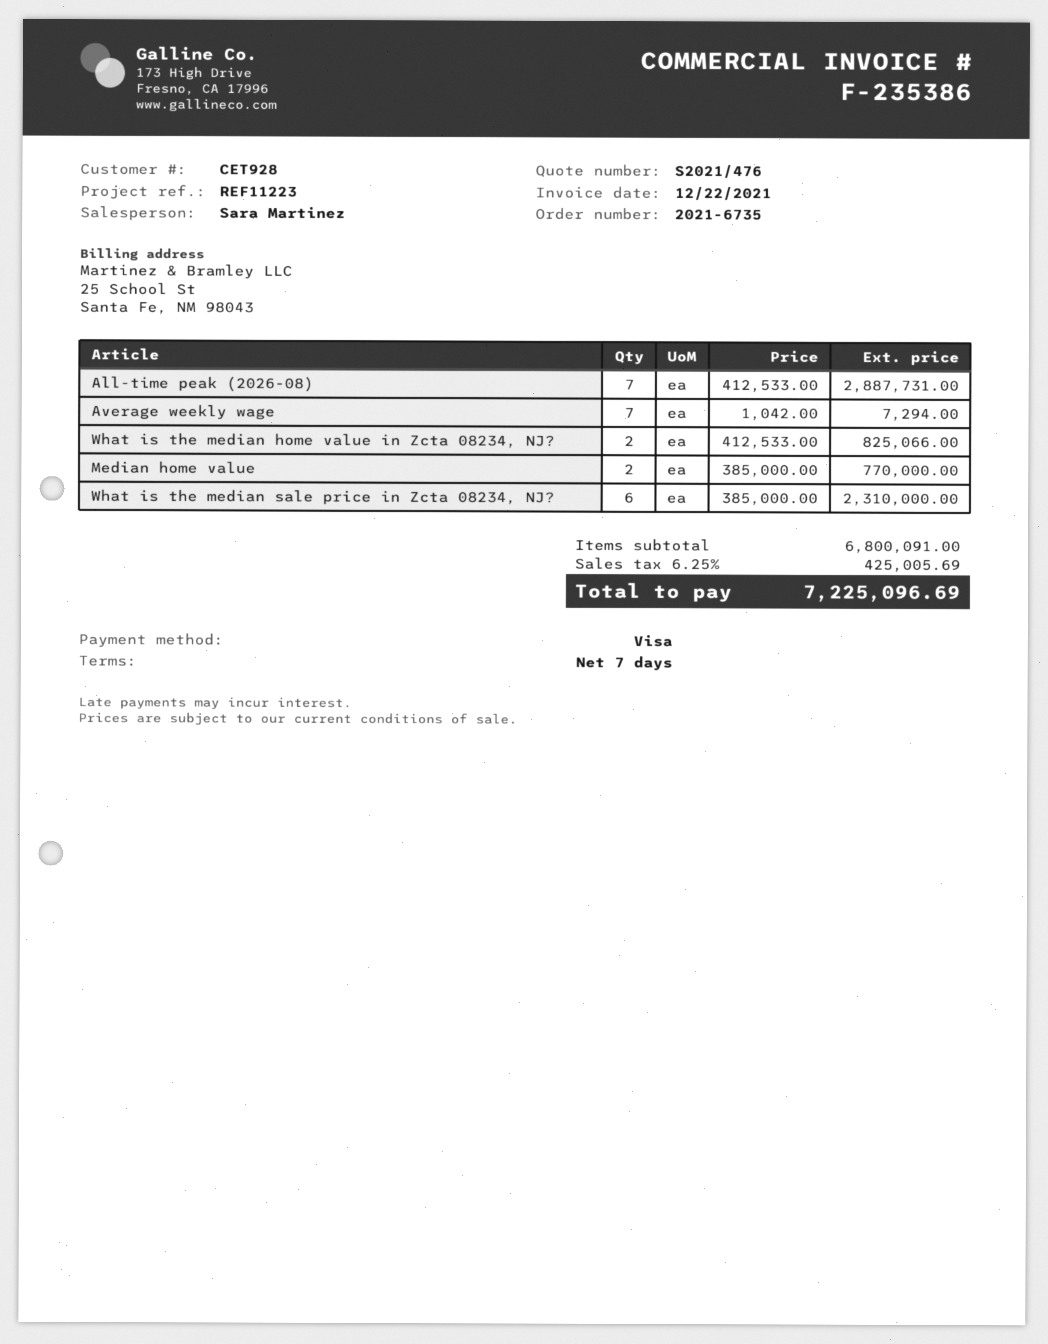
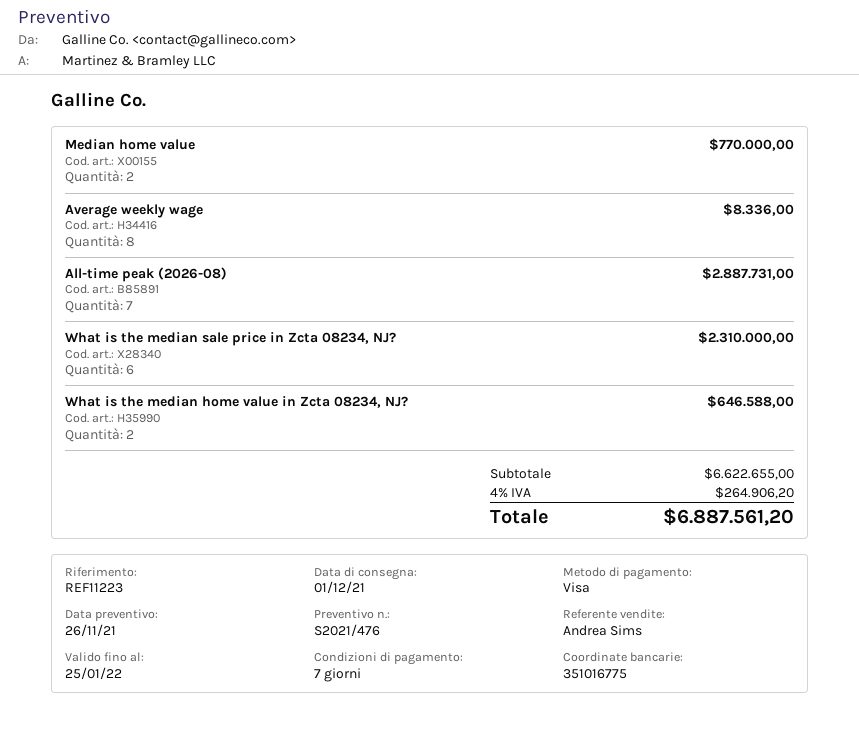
sales rep: Sara Martinez -> Andrea Sims
Average weekly wage: 7 for 7294.00 -> 8 for 8336.00
What is the median home value in Zcta 08234, NJ?: 2 for 825066.00 -> 2 for 646588.00
subtotal: 6800091.00 -> 6622655.00
tax: 6.25% = 425005.69 -> 4% = 264906.20
total: 7225096.69 -> 6887561.20

